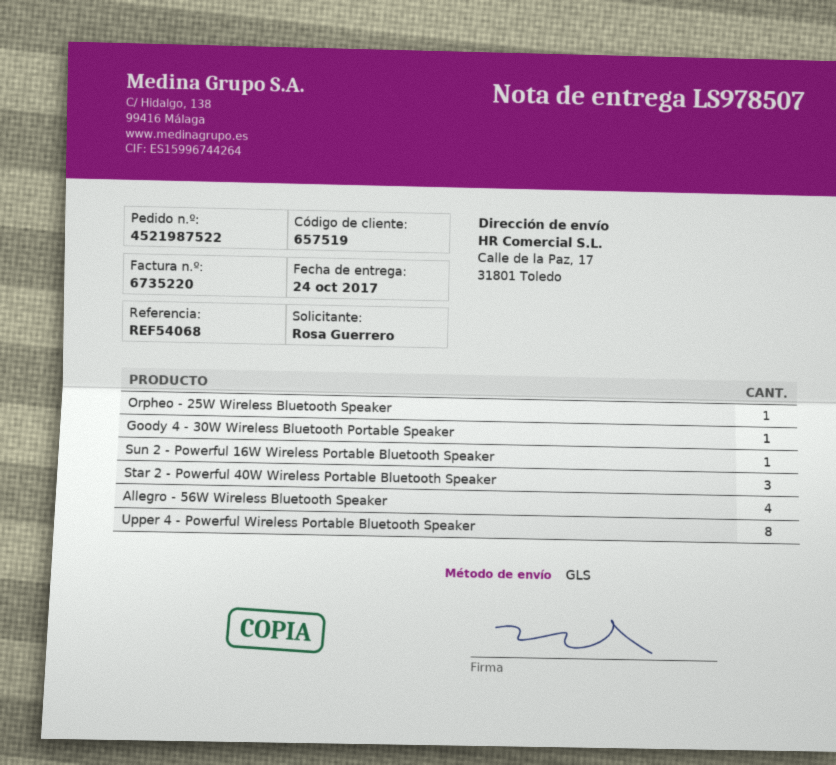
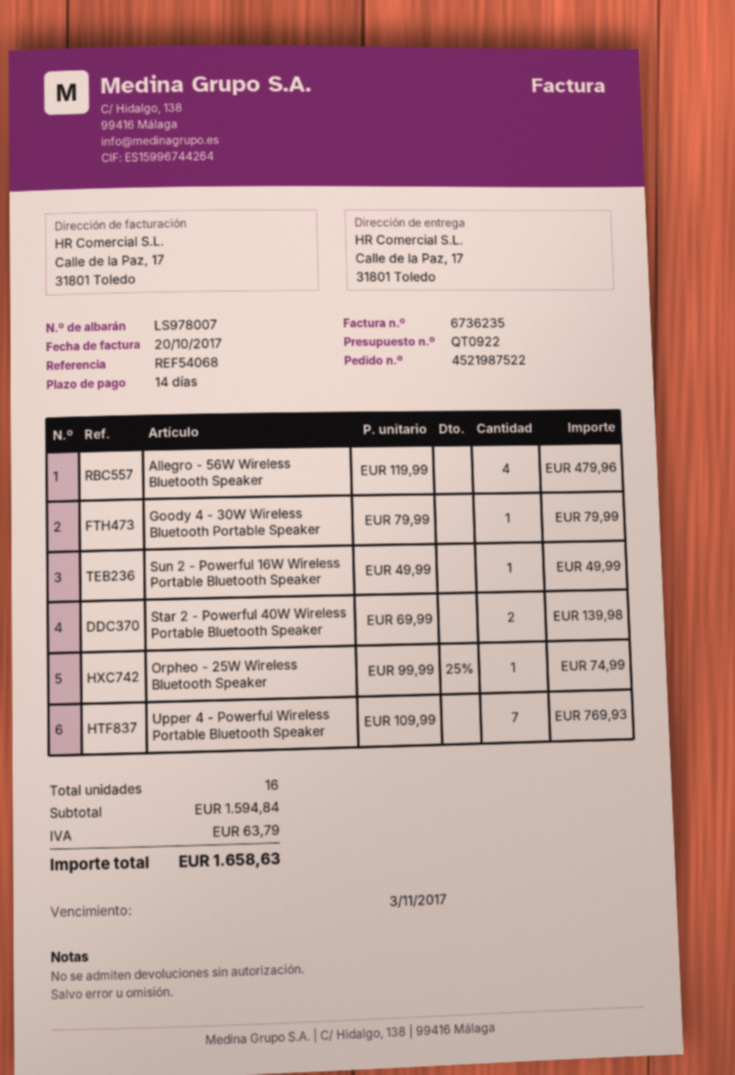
delivery note number: LS978507 -> LS978007
invoice number: 6735220 -> 6736235
Star 2 - Powerful 40W Wireless Portable Bluetooth Speaker: 3 -> 2
Upper 4 - Powerful Wireless Portable Bluetooth Speaker: 8 -> 7

